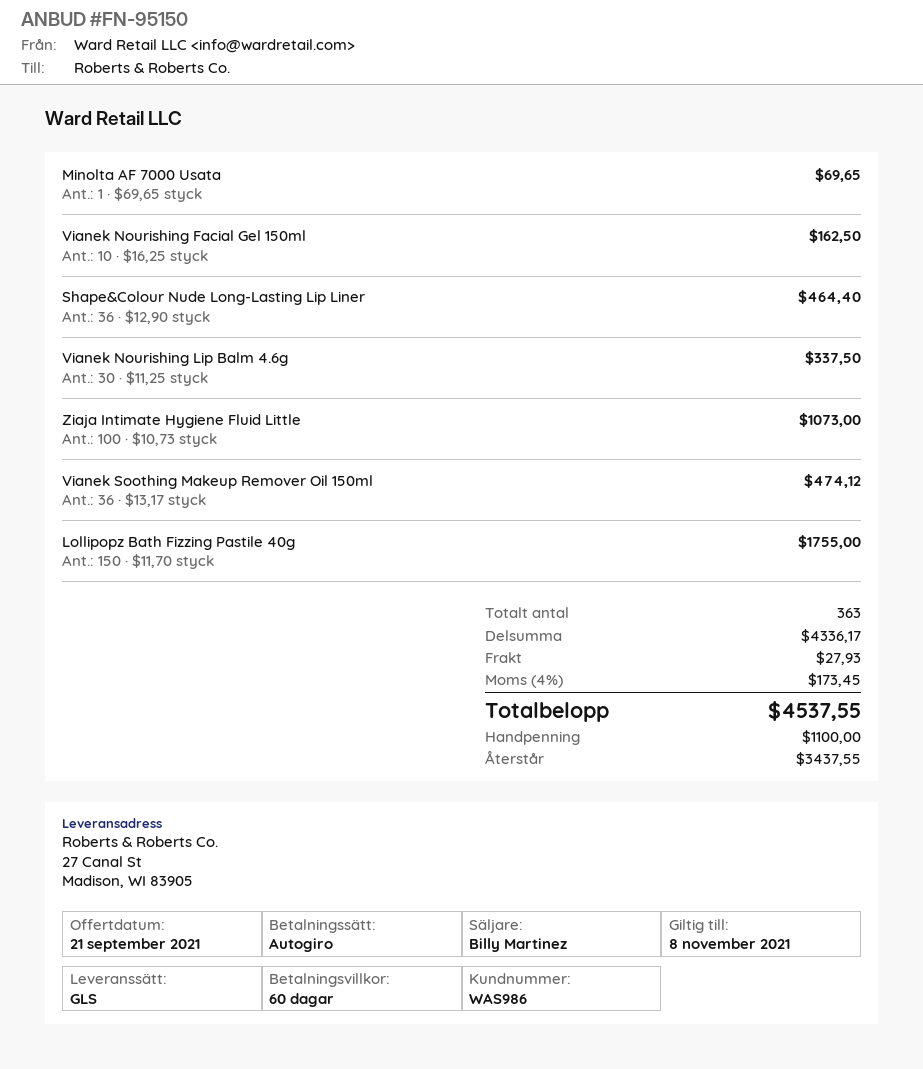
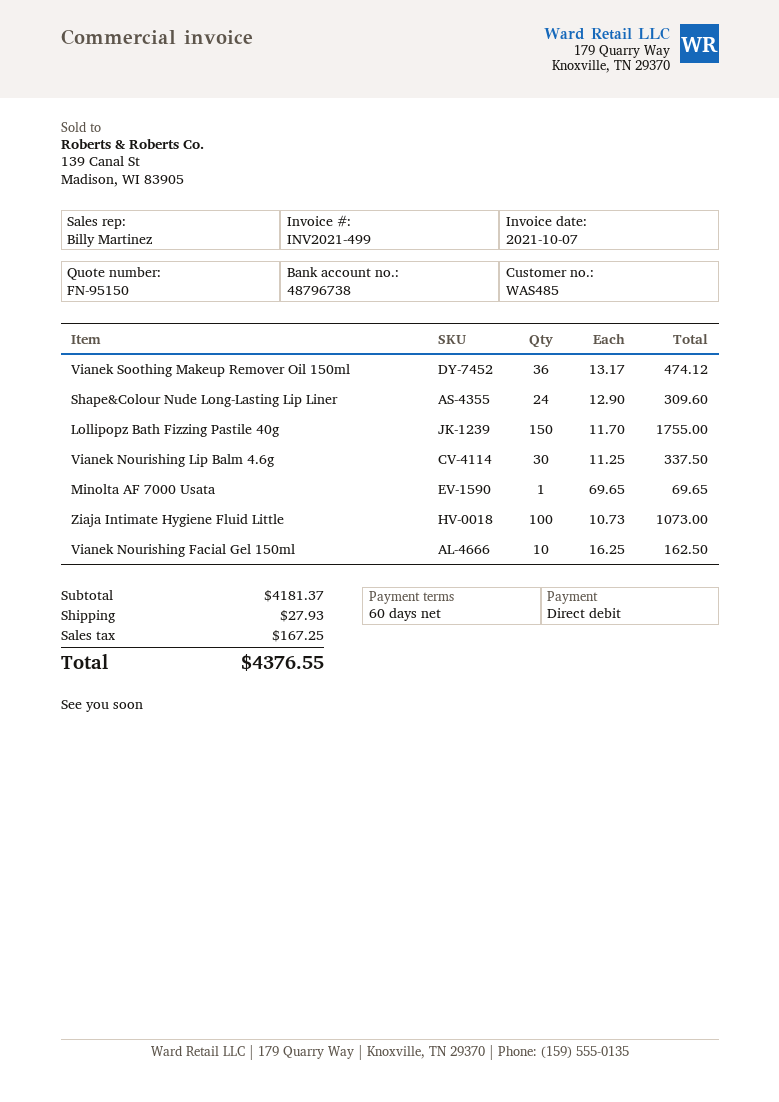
customer number: WAS986 -> WAS485
Shape&Colour Nude Long-Lasting Lip Liner: 36 x 12.90 = 464.40 -> 24 x 12.90 = 309.60
subtotal: 4336.17 -> 4181.37
tax: 173.45 -> 167.25
total: 4537.55 -> 4376.55

